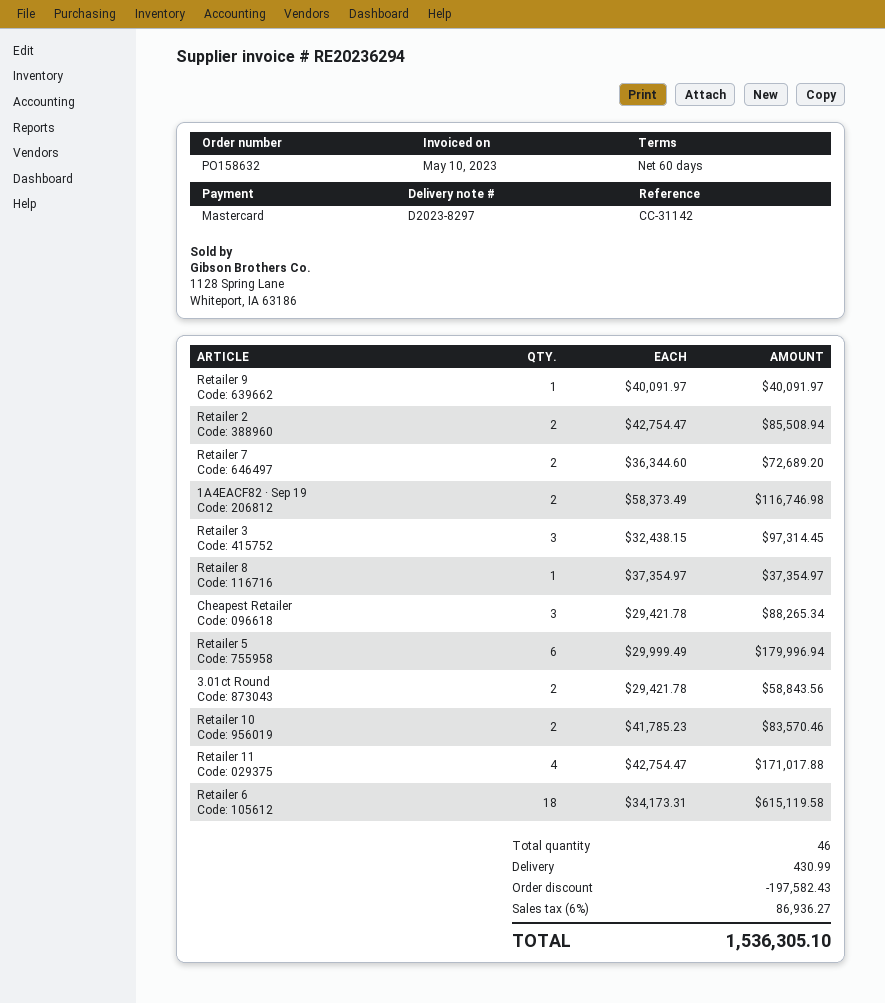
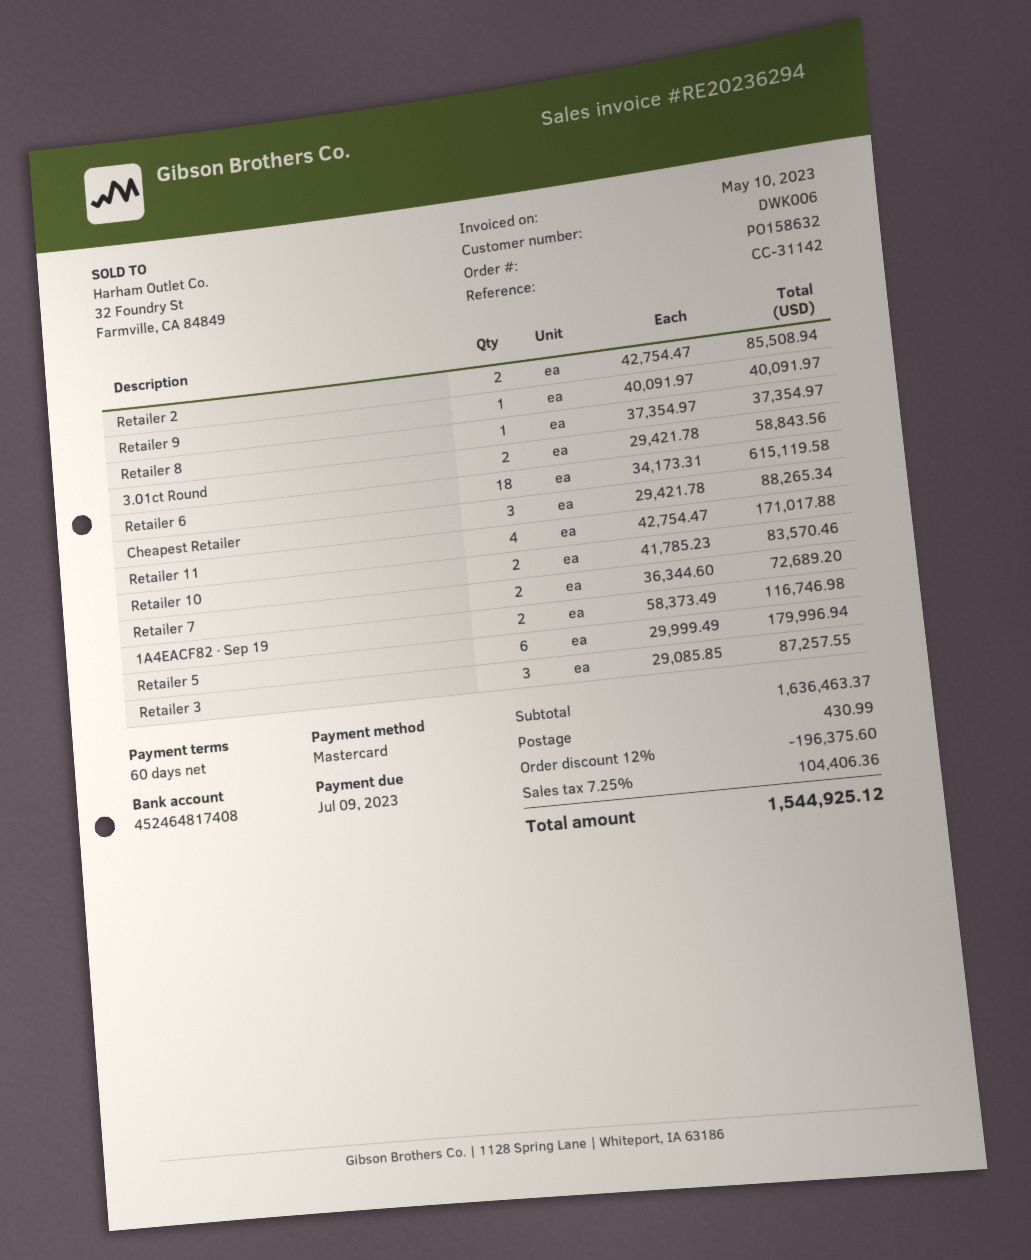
Retailer 3: 3 x 32438.15 = 97314.45 -> 3 x 29085.85 = 87257.55
discount: 197582.43 -> 196375.60
tax: 6% = 86936.27 -> 7.25% = 104406.36
total: 1536305.10 -> 1544925.12

